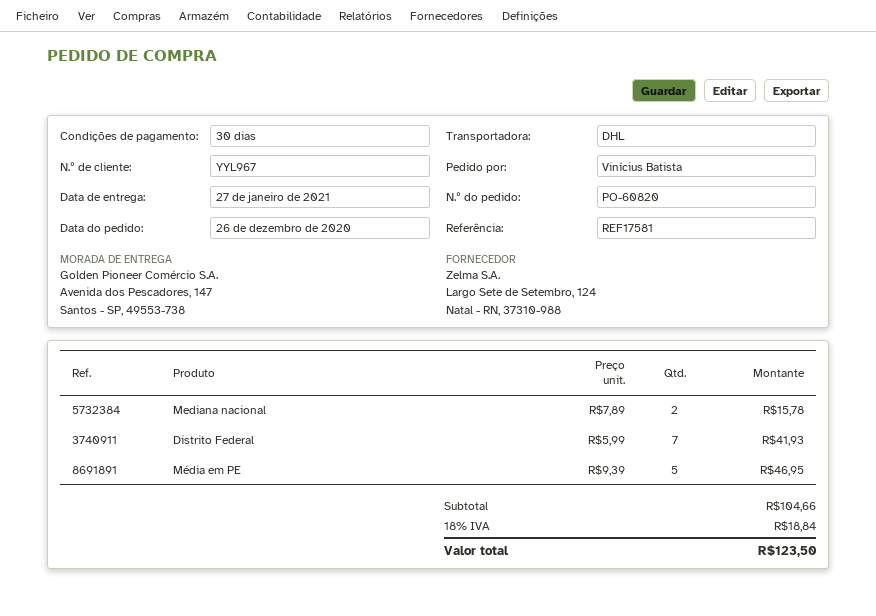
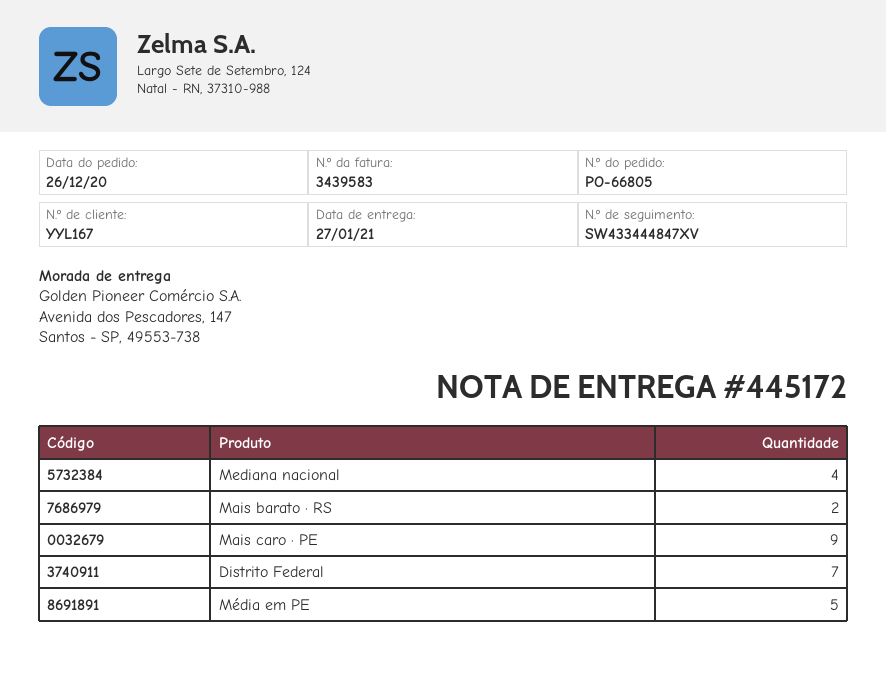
order number: PO-60820 -> PO-66805
customer number: YYL967 -> YYL167
Mediana nacional: 2 -> 4
Mais barato · RS: none -> 2
Mais caro · PE: none -> 9

